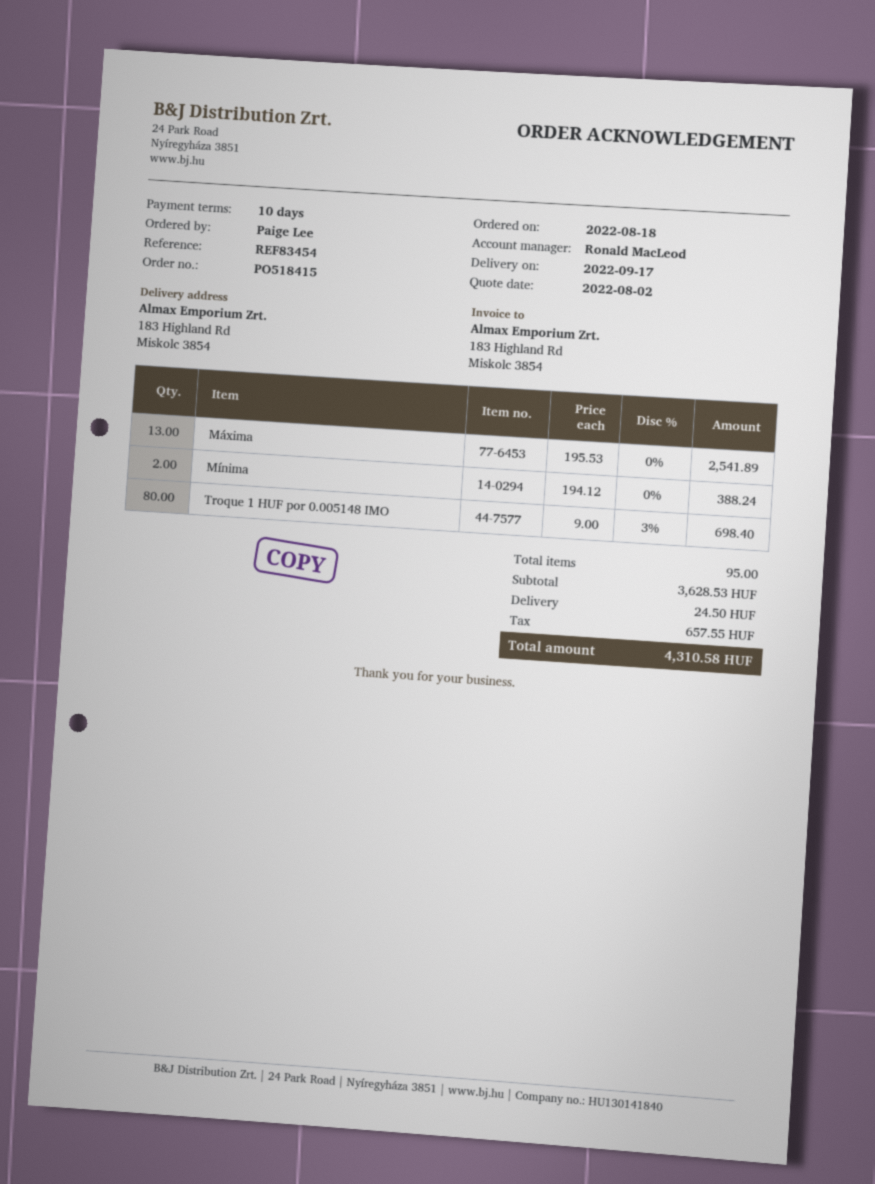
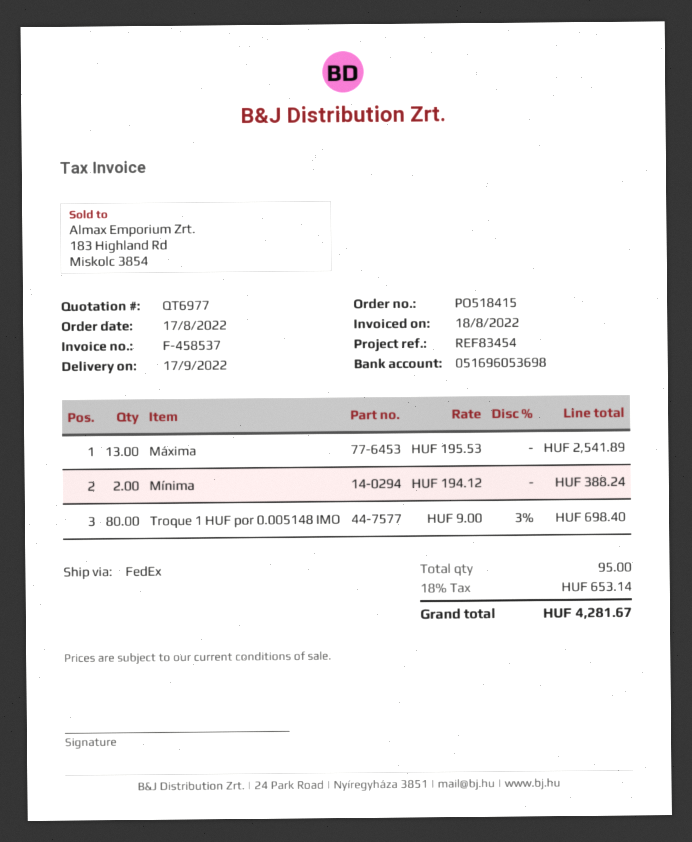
order date: 2022-08-18 -> 2022-08-17
shipping: 24.50 -> none
tax: 657.55 -> 653.14
total: 4310.58 -> 4281.67

